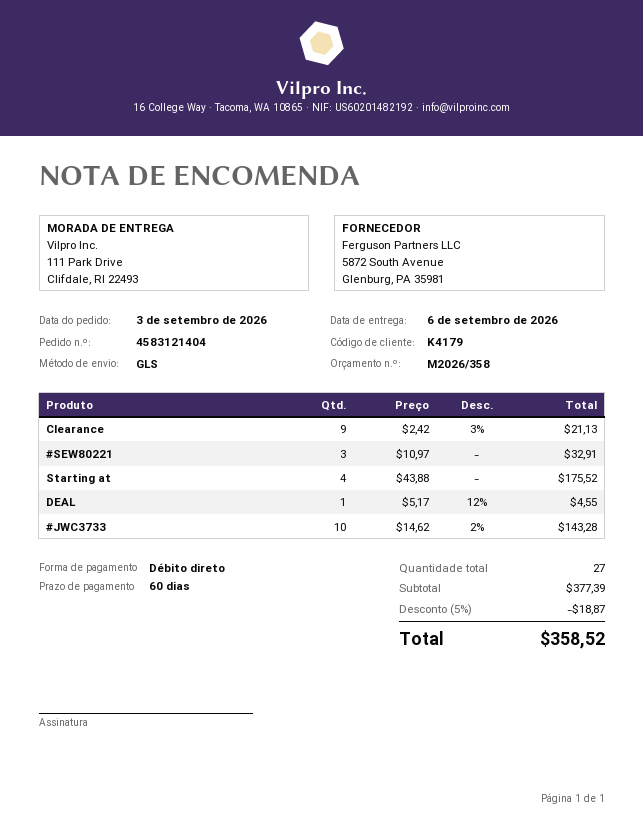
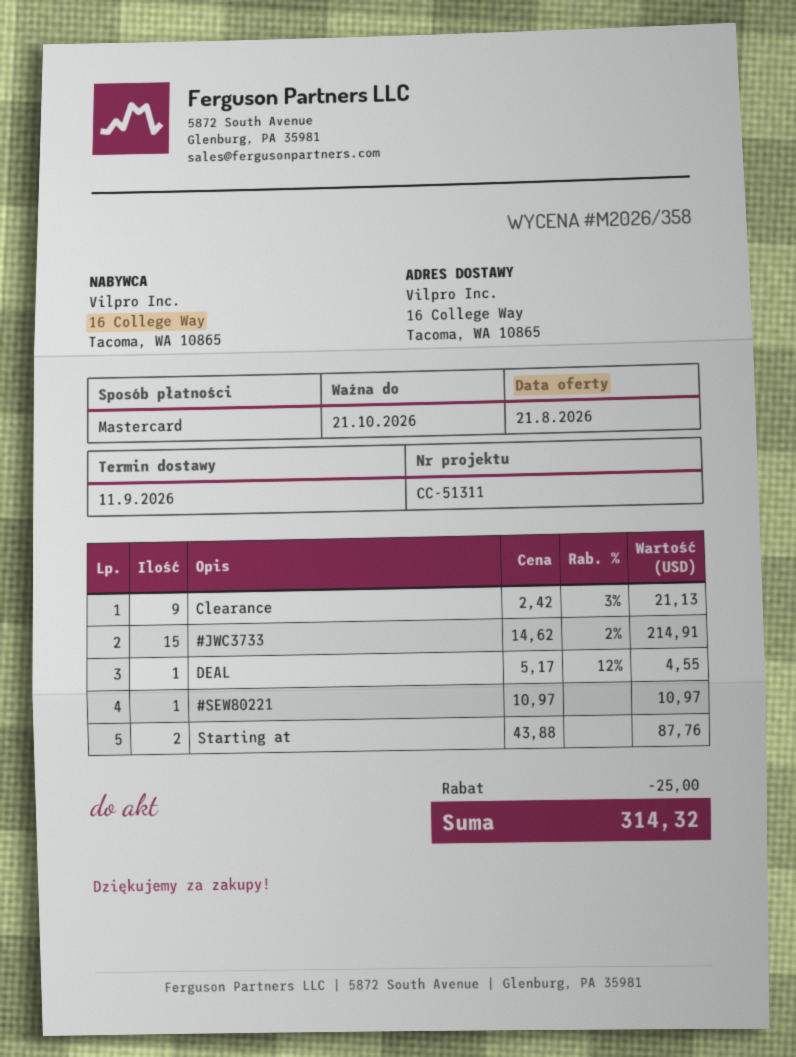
delivery date: 2026-09-06 -> 2026-09-11
payment method: direct debit -> Mastercard
ship to: 111 Park Drive, Clifdale, RI 22493 -> 16 College Way, Tacoma, WA 10865
#SEW80221: 3 x 10.97 = 32.91 -> 1 x 10.97 = 10.97
Starting at: 4 x 43.88 = 175.52 -> 2 x 43.88 = 87.76
#JWC3733: 10 x 14.62 - 2% = 143.28 -> 15 x 14.62 - 2% = 214.91
discount: 18.87 -> 25.00
total: 358.52 -> 314.32

